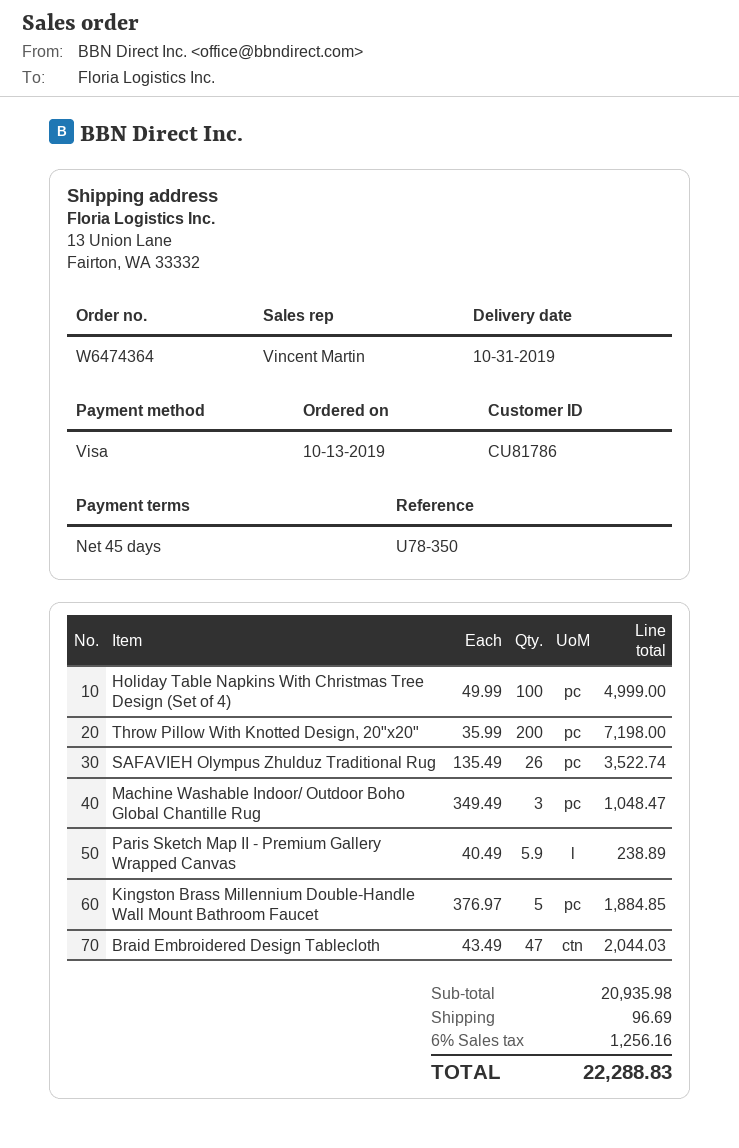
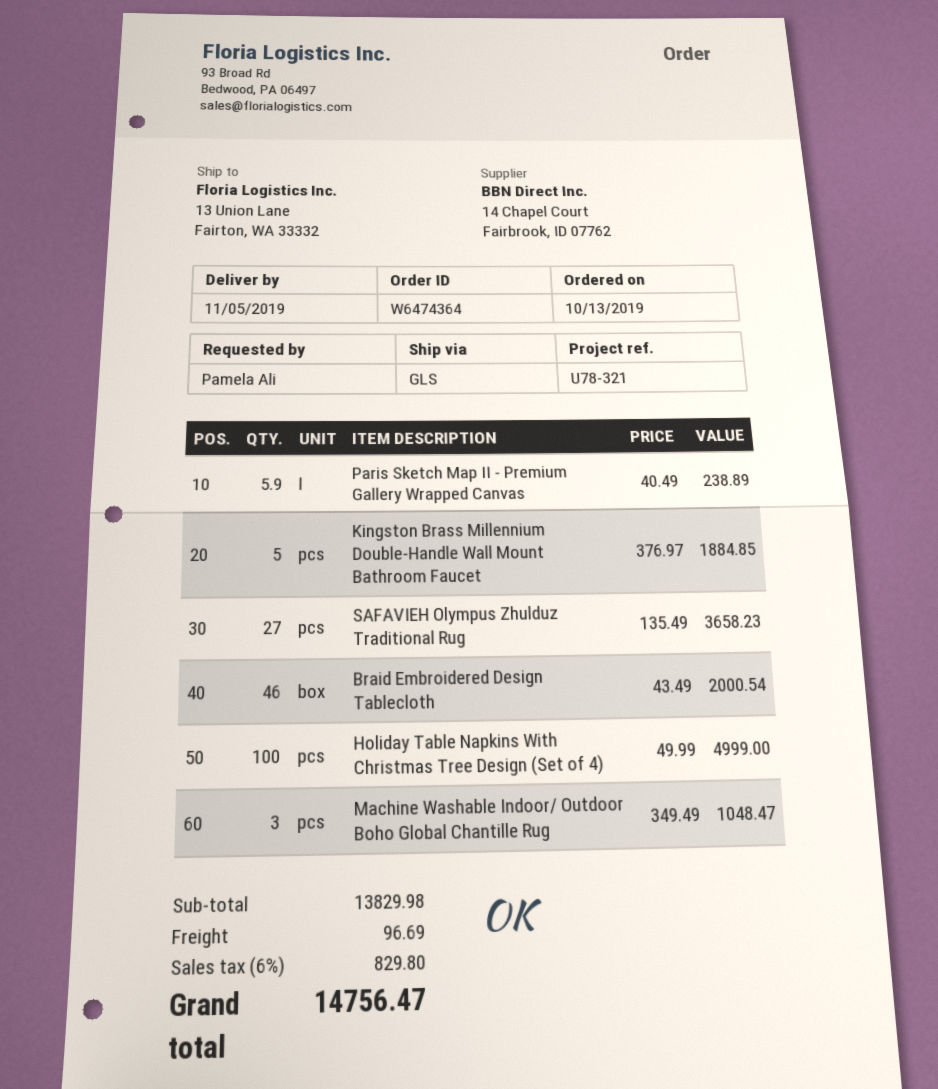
delivery date: 2019-10-31 -> 2019-11-05
reference: U78-350 -> U78-321
Throw Pillow With Knotted Design, 20"x20": 200 x 35.99 = 7198.00 -> none
SAFAVIEH Olympus Zhulduz Traditional Rug: 26 x 135.49 = 3522.74 -> 27 x 135.49 = 3658.23
Braid Embroidered Design Tablecloth: 47 x 43.49 = 2044.03 -> 46 x 43.49 = 2000.54
subtotal: 20935.98 -> 13829.98
tax: 6% = 1256.16 -> 6% = 829.80
total: 22288.83 -> 14756.47

